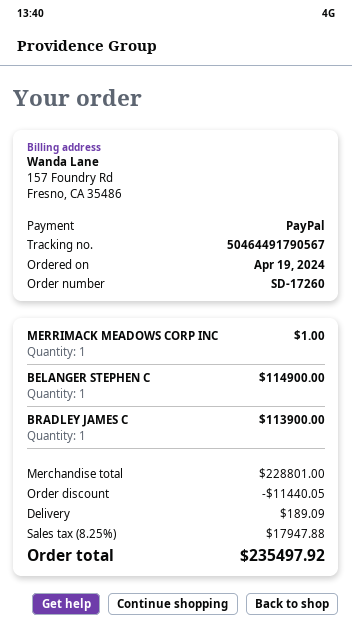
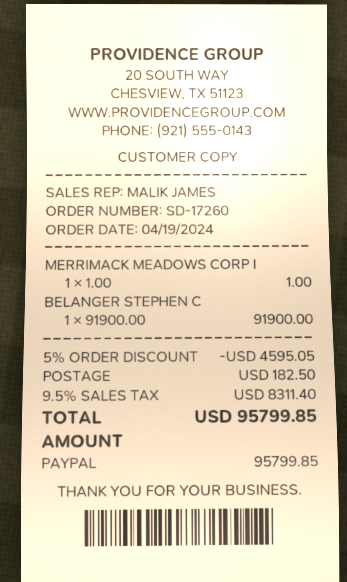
BELANGER STEPHEN C: 1 for 114900.00 -> 1 for 91900.00
BRADLEY JAMES C: 1 for 113900.00 -> none
discount: 11440.05 -> 4595.05
shipping: 189.09 -> 182.50
tax: 8.25% = 17947.88 -> 9.5% = 8311.40
total: 235497.92 -> 95799.85

